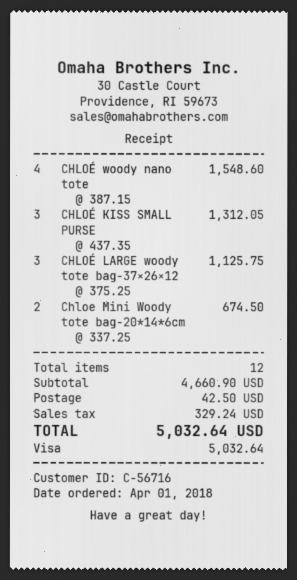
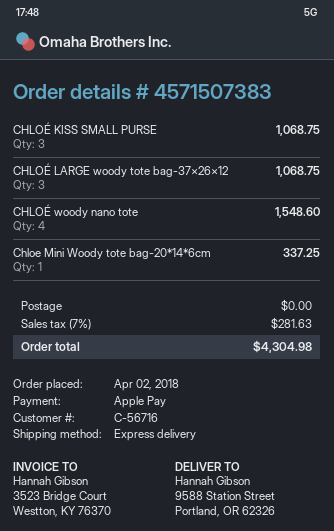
order date: 2018-04-01 -> 2018-04-02
payment method: Visa -> Apple Pay
CHLOÉ KISS SMALL PURSE: 3 for 1312.05 -> 3 for 1068.75
CHLOÉ LARGE woody tote bag-37×26×12: 3 for 1125.75 -> 3 for 1068.75
Chloe Mini Woody tote bag-20*14*6cm: 2 for 674.50 -> 1 for 337.25
shipping: 42.50 -> 0.00
tax: 329.24 -> 281.63
total: 5032.64 -> 4304.98

